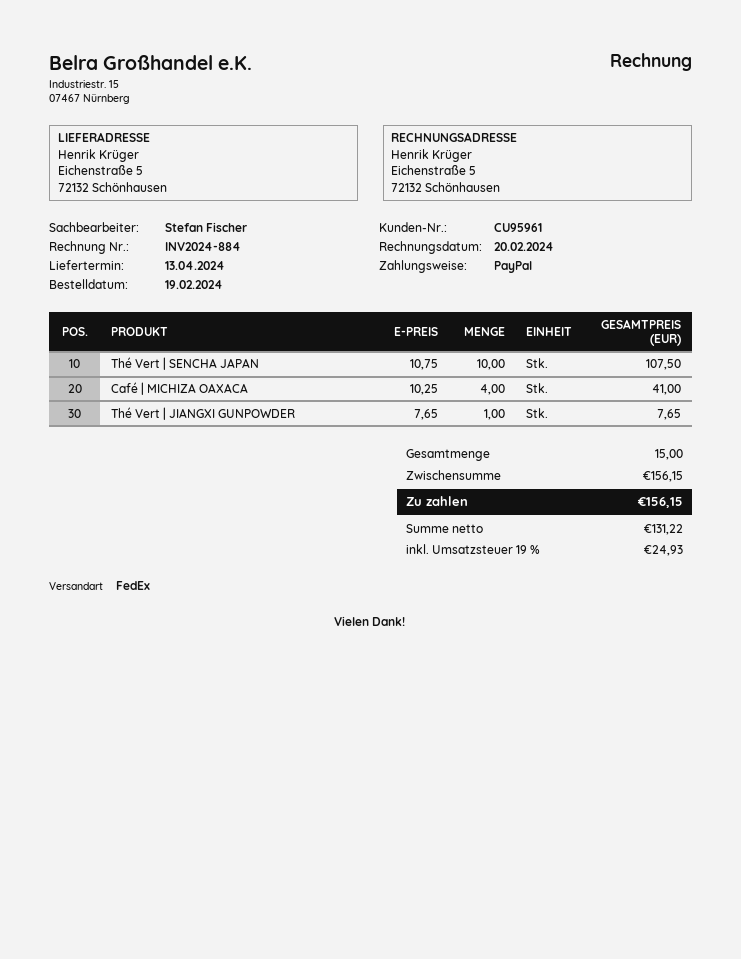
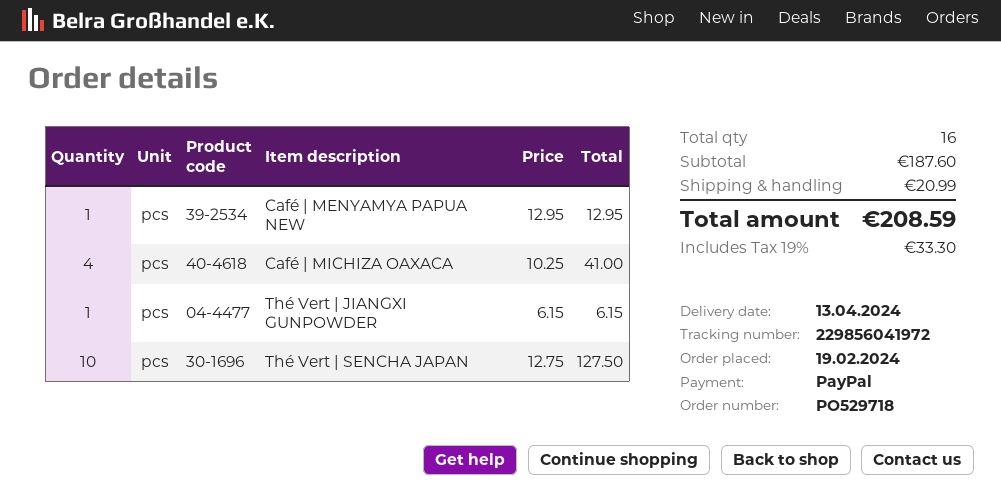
Thé Vert | SENCHA JAPAN: 10 x 10.75 = 107.50 -> 10 x 12.75 = 127.50
Thé Vert | JIANGXI GUNPOWDER: 1 x 7.65 = 7.65 -> 1 x 6.15 = 6.15
Café | MENYAMYA PAPUA NEW: none -> 1 x 12.95 = 12.95
total quantity: 15 -> 16
subtotal: 156.15 -> 187.60
shipping: none -> 20.99
tax: 19% = 24.93 -> 19% = 33.30
total: 156.15 -> 208.59

